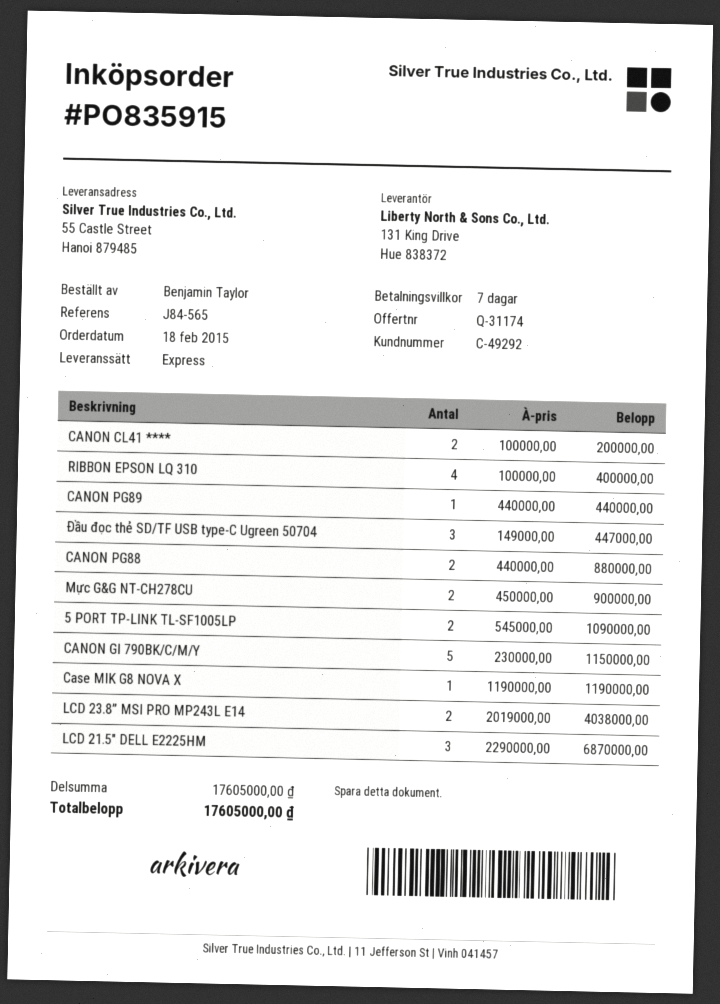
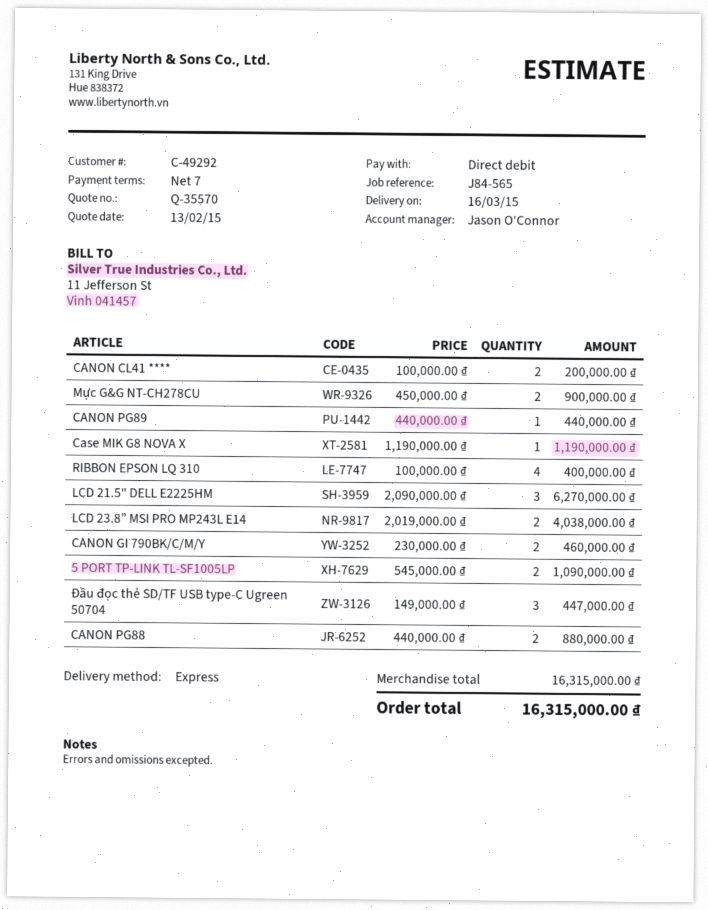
quote number: Q-31174 -> Q-35570
CANON GI 790BK/C/M/Y: 5 x 230000.00 = 1150000.00 -> 2 x 230000.00 = 460000.00
LCD 21.5" DELL E2225HM: 3 x 2290000.00 = 6870000.00 -> 3 x 2090000.00 = 6270000.00
subtotal: 17605000.00 -> 16315000.00
total: 17605000.00 -> 16315000.00

